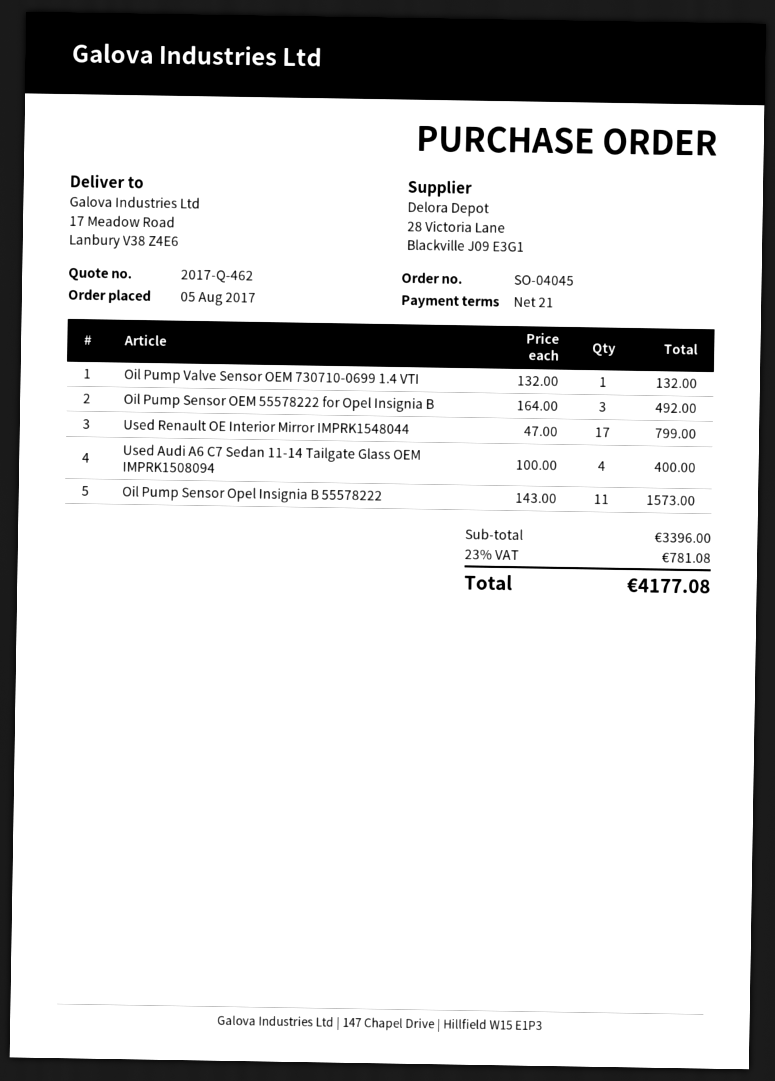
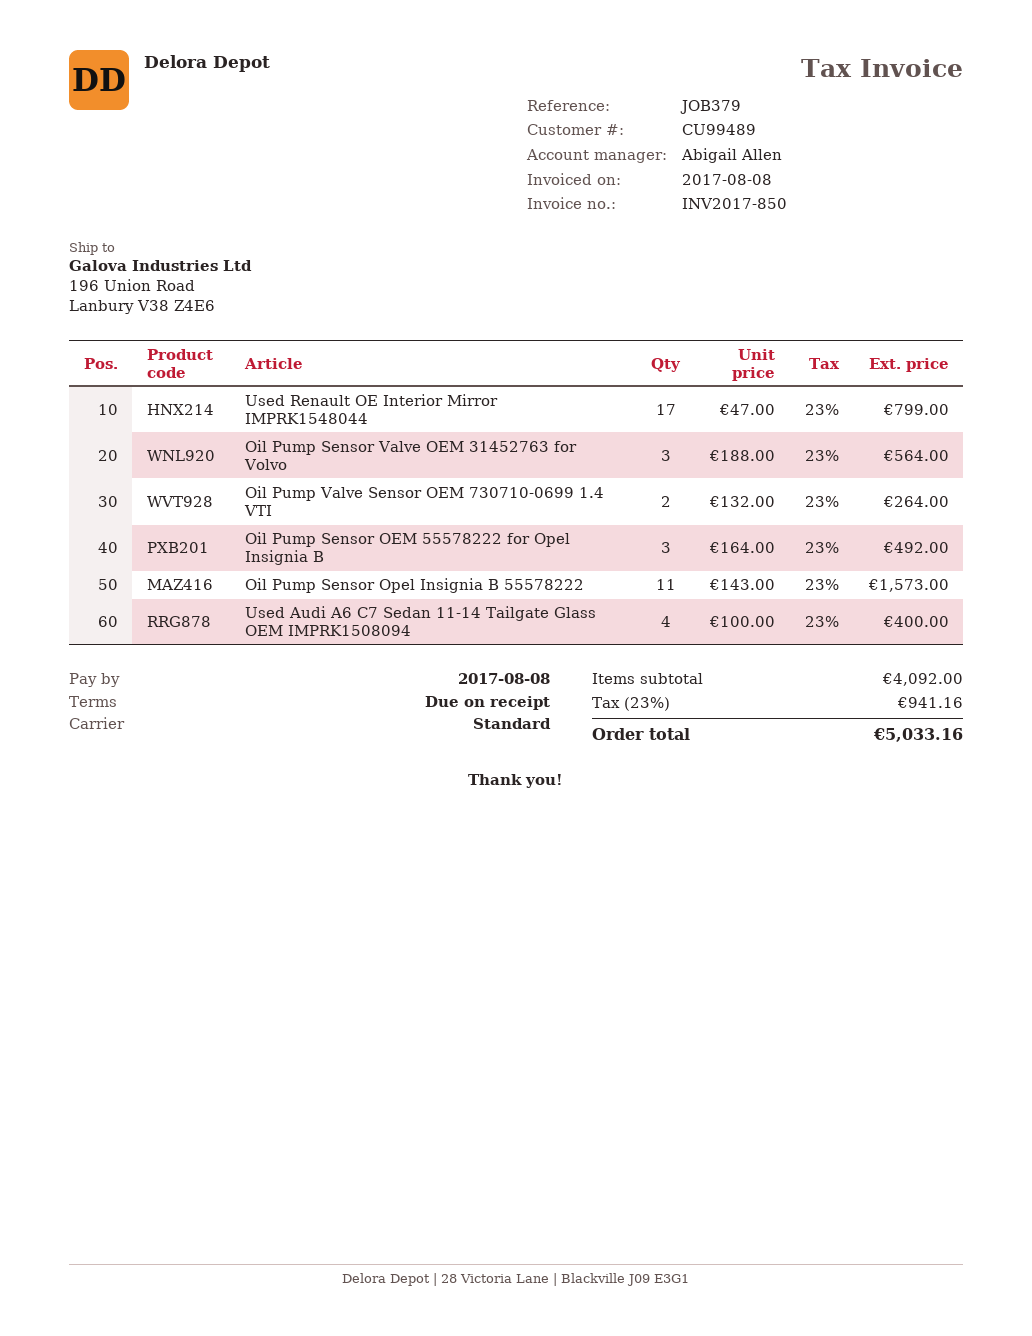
payment terms: 21 days -> on receipt
ship to: 17 Meadow Road, Lanbury V38 Z4E6 -> 196 Union Road, Lanbury V38 Z4E6
Oil Pump Valve Sensor OEM 730710-0699 1.4 VTI: 1 x 132.00 = 132.00 -> 2 x 132.00 = 264.00
Oil Pump Sensor Valve OEM 31452763 for Volvo: none -> 3 x 188.00 = 564.00
subtotal: 3396.00 -> 4092.00
tax: 23% = 781.08 -> 23% = 941.16
total: 4177.08 -> 5033.16

